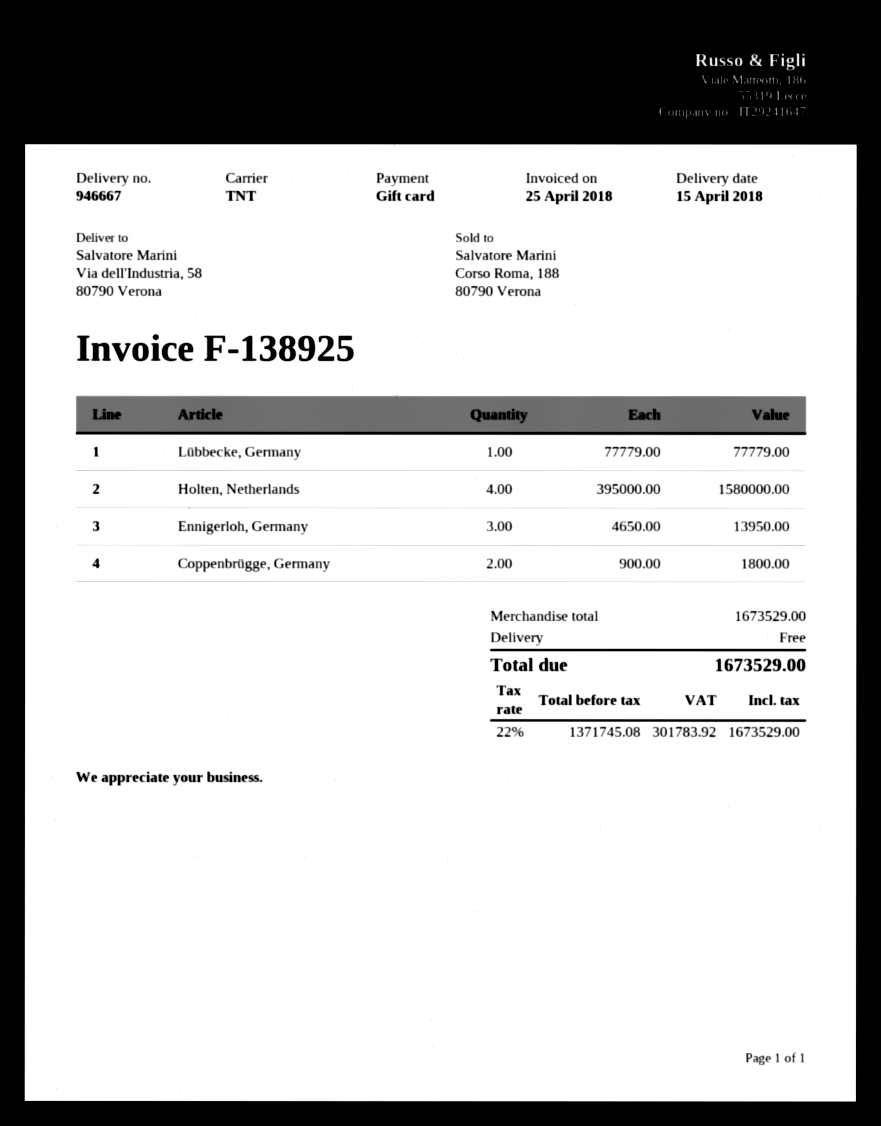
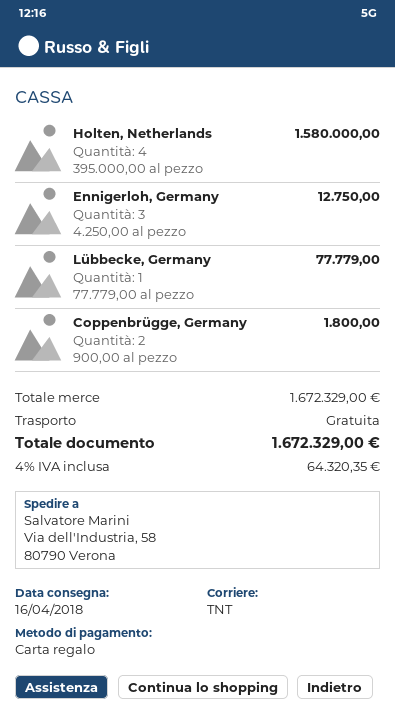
delivery date: 2018-04-15 -> 2018-04-16
Ennigerloh, Germany: 3 x 4650.00 = 13950.00 -> 3 x 4250.00 = 12750.00
subtotal: 1673529.00 -> 1672329.00
tax: 22% = 301783.92 -> 4% = 64320.35
total: 1673529.00 -> 1672329.00

